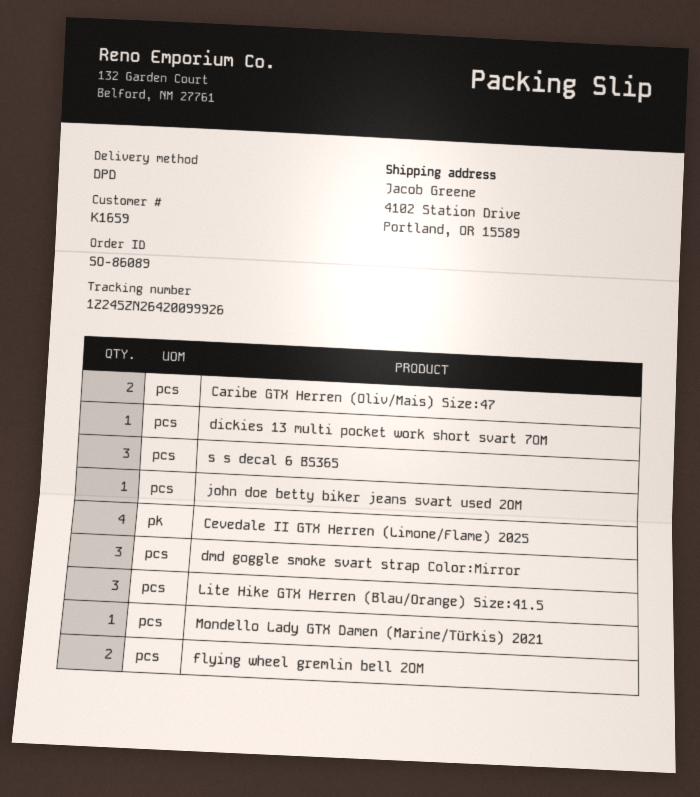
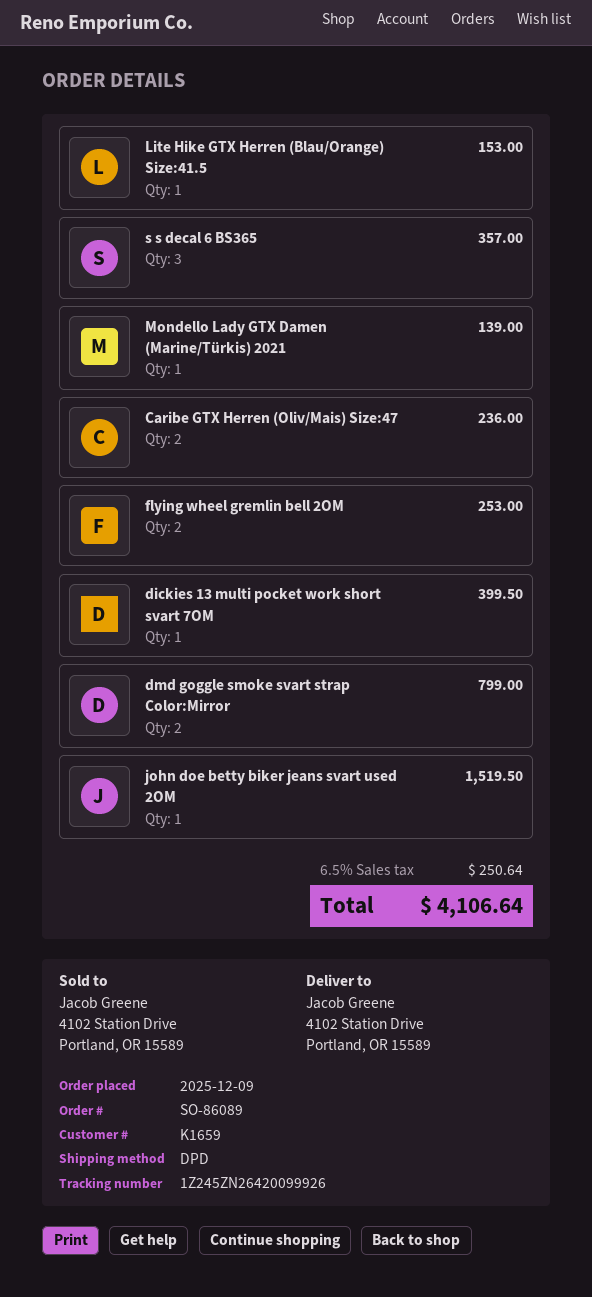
Cevedale II GTX Herren (Limone/Flame) 2025: 4 -> none
dmd goggle smoke svart strap Color:Mirror: 3 -> 2
Lite Hike GTX Herren (Blau/Orange) Size:41.5: 3 -> 1

